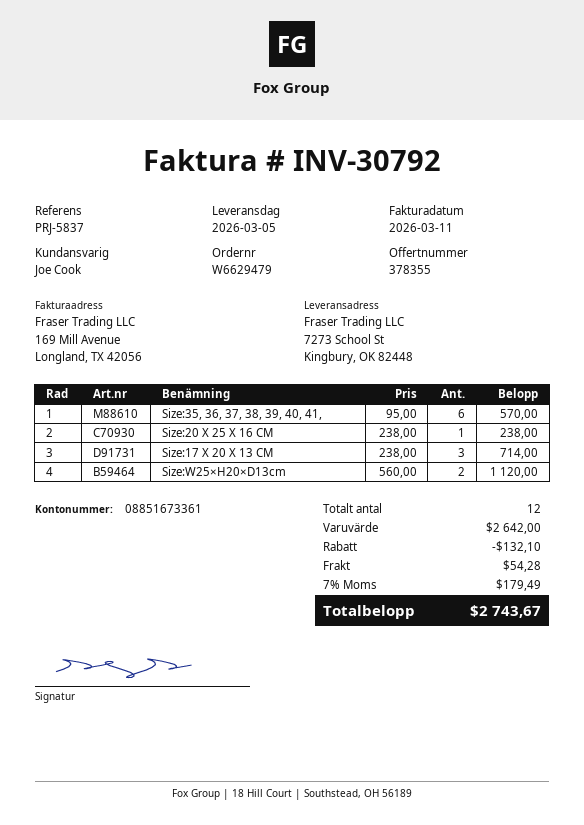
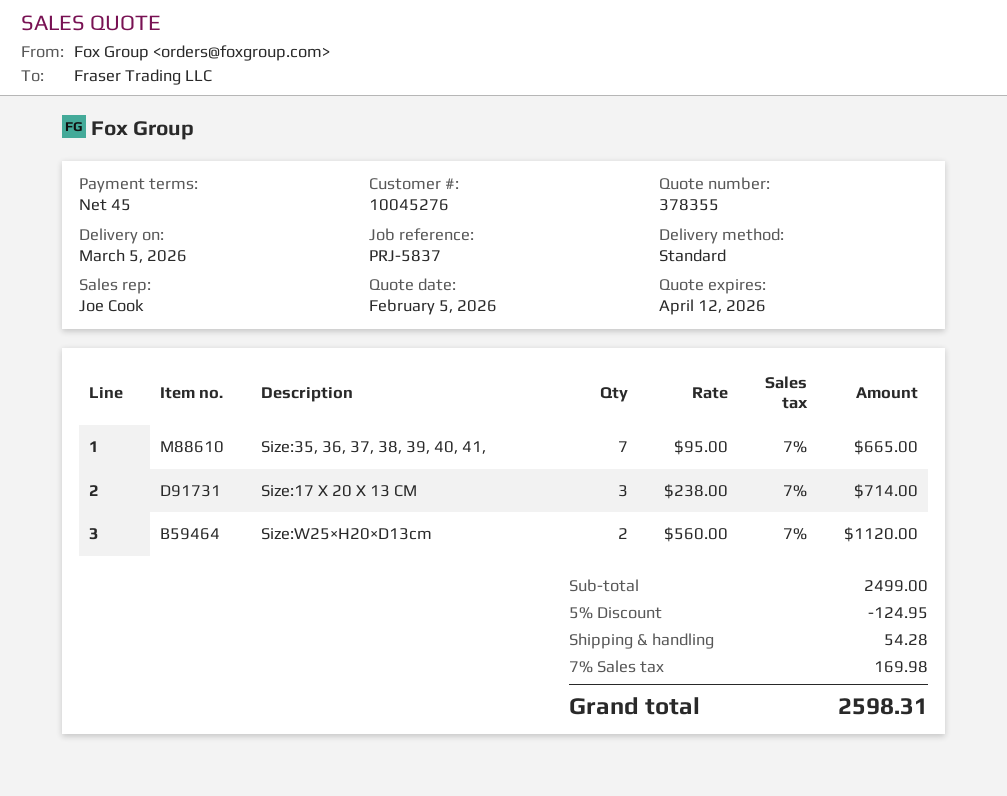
Size:35, 36, 37, 38, 39, 40, 41,: 6 x 95.00 = 570.00 -> 7 x 95.00 = 665.00
Size:20 X 25 X 16 CM: 1 x 238.00 = 238.00 -> none
subtotal: 2642.00 -> 2499.00
discount: 132.10 -> 124.95
tax: 7% = 179.49 -> 7% = 169.98
total: 2743.67 -> 2598.31

